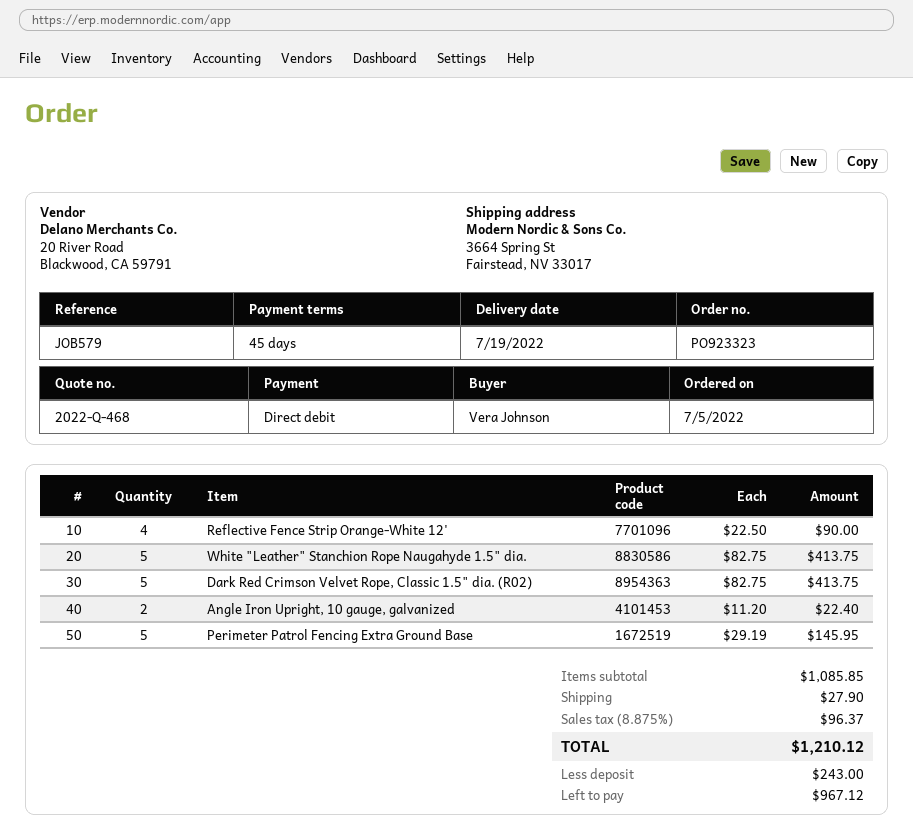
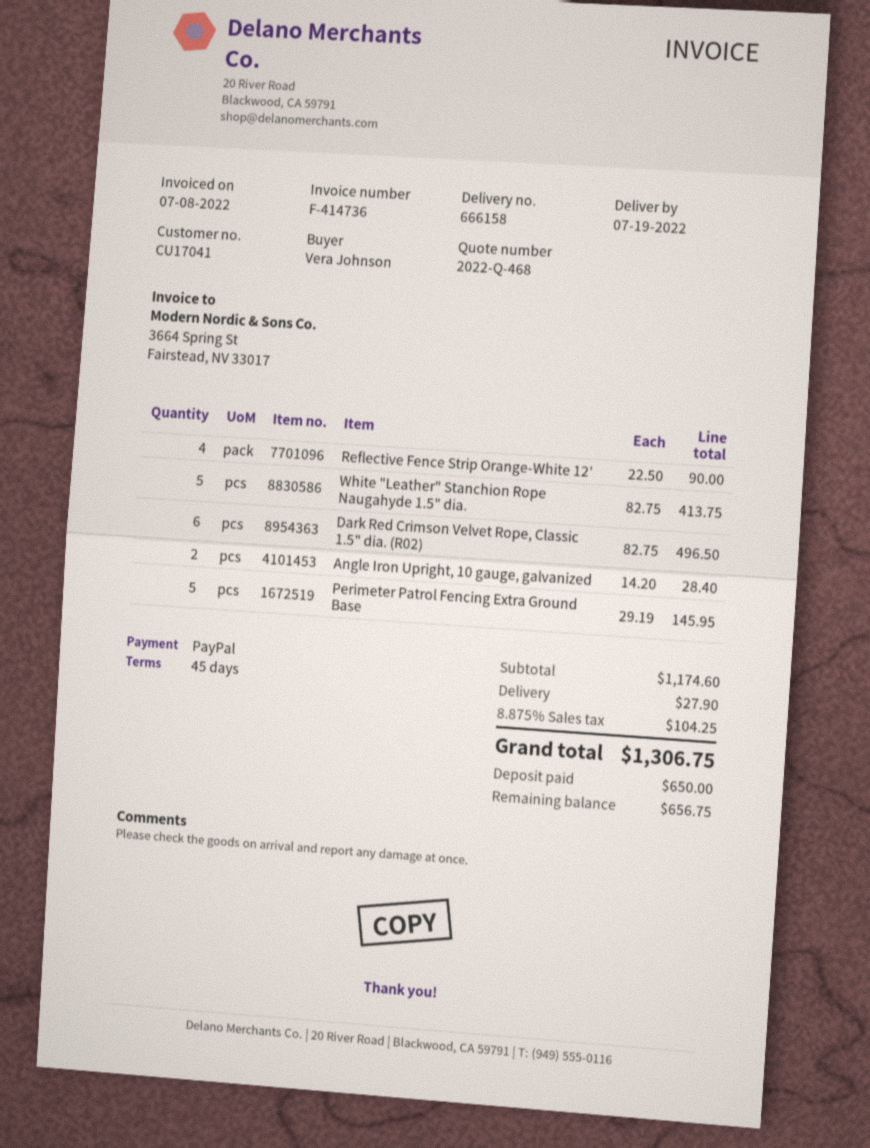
payment method: direct debit -> PayPal
Dark Red Crimson Velvet Rope, Classic 1.5" dia. (R02): 5 x 82.75 = 413.75 -> 6 x 82.75 = 496.50
Angle Iron Upright, 10 gauge, galvanized: 2 x 11.20 = 22.40 -> 2 x 14.20 = 28.40
subtotal: 1085.85 -> 1174.60
tax: 8.875% = 96.37 -> 8.875% = 104.25
total: 1210.12 -> 1306.75
deposit: 243.00 -> 650.00
balance: 967.12 -> 656.75

